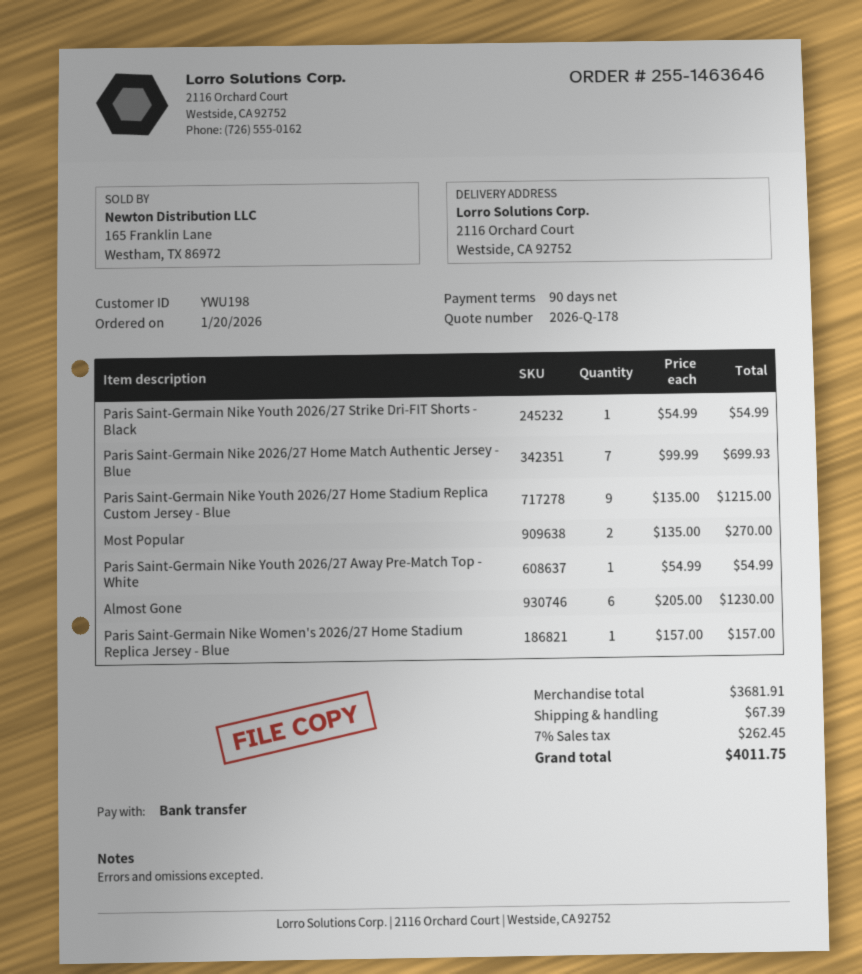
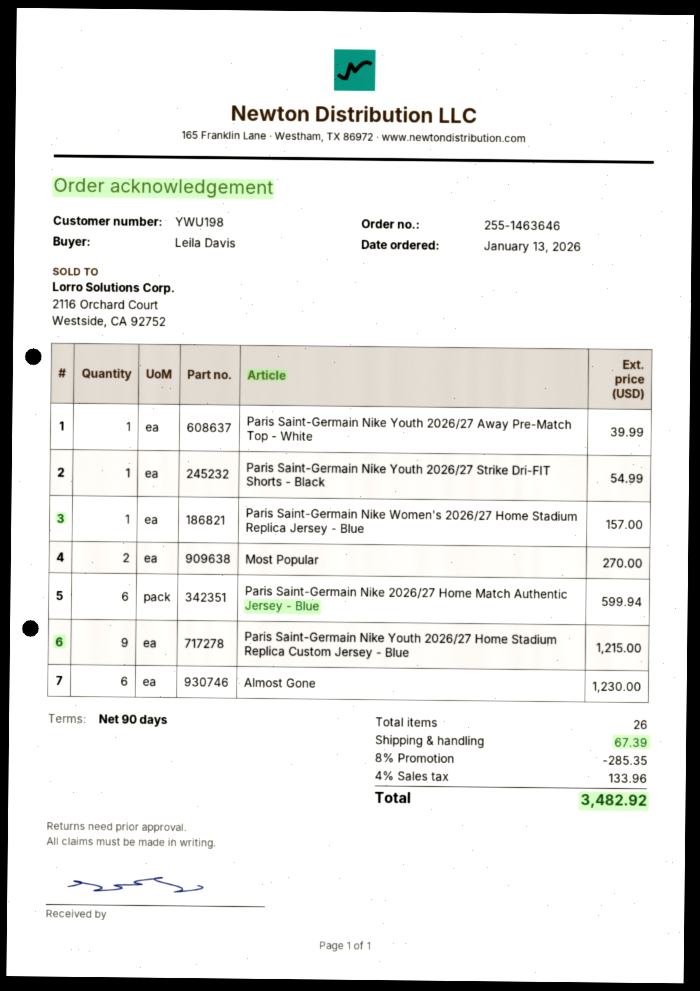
order date: 2026-01-20 -> 2026-01-13
Paris Saint-Germain Nike 2026/27 Home Match Authentic Jersey - Blue: 7 for 699.93 -> 6 for 599.94
Paris Saint-Germain Nike Youth 2026/27 Away Pre-Match Top - White: 1 for 54.99 -> 1 for 39.99
discount: none -> 8% = 285.35
tax: 7% = 262.45 -> 4% = 133.96
total: 4011.75 -> 3482.92

